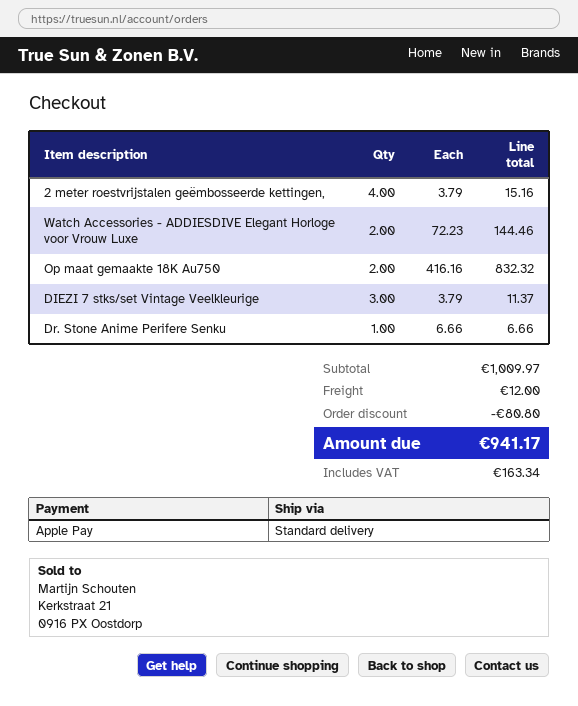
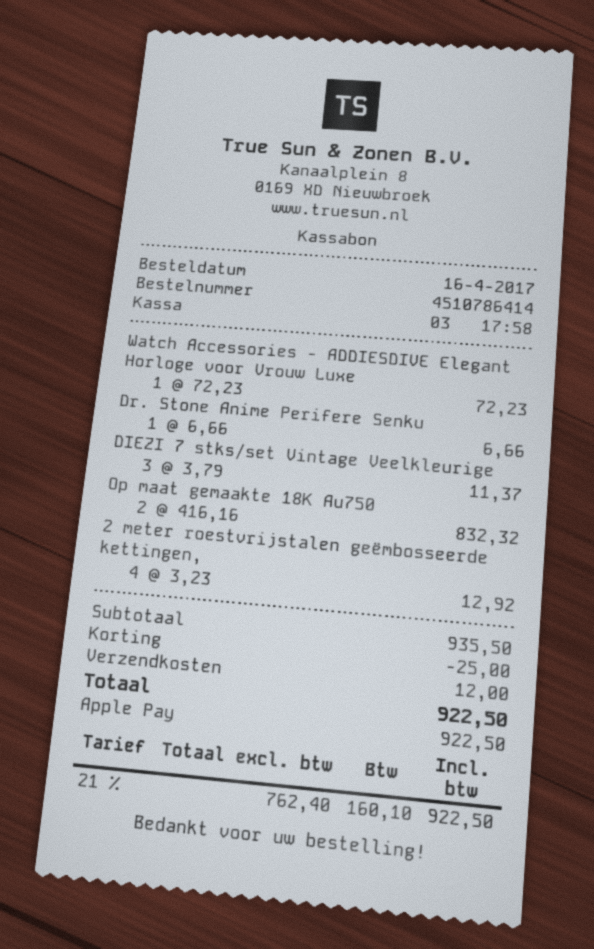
2 meter roestvrijstalen geëmbosseerde kettingen,: 4 x 3.79 = 15.16 -> 4 x 3.23 = 12.92
Watch Accessories - ADDIESDIVE Elegant Horloge voor Vrouw Luxe: 2 x 72.23 = 144.46 -> 1 x 72.23 = 72.23
subtotal: 1009.97 -> 935.50
discount: 80.80 -> 25.00
tax: 163.34 -> 160.10
total: 941.17 -> 922.50

